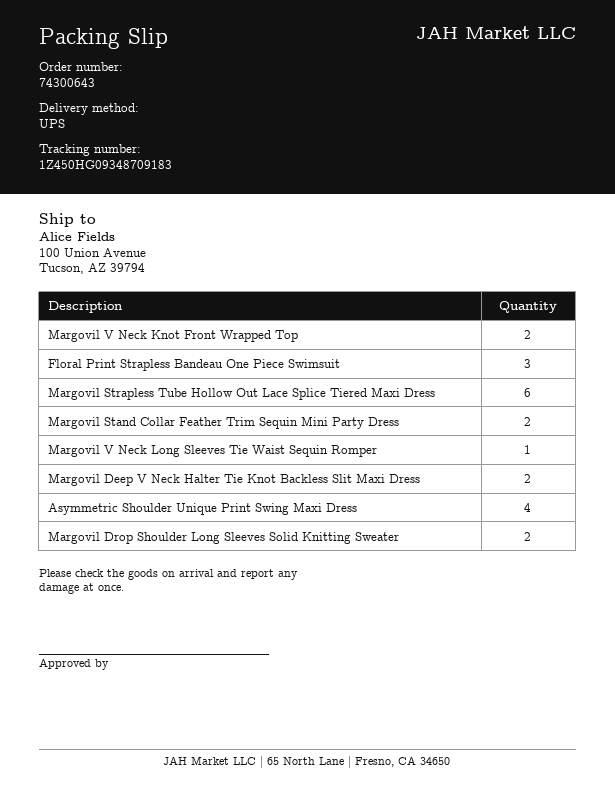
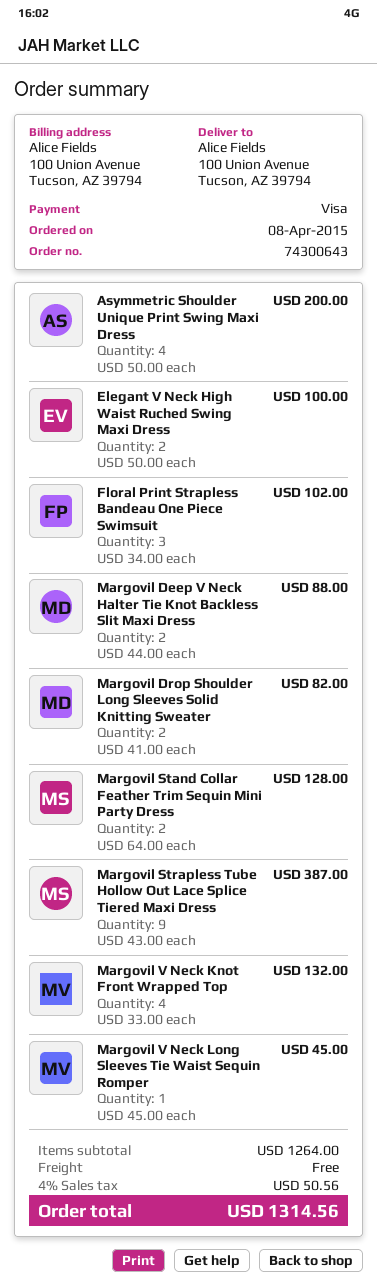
Margovil V Neck Knot Front Wrapped Top: 2 -> 4
Margovil Strapless Tube Hollow Out Lace Splice Tiered Maxi Dress: 6 -> 9
Elegant V Neck High Waist Ruched Swing Maxi Dress: none -> 2

